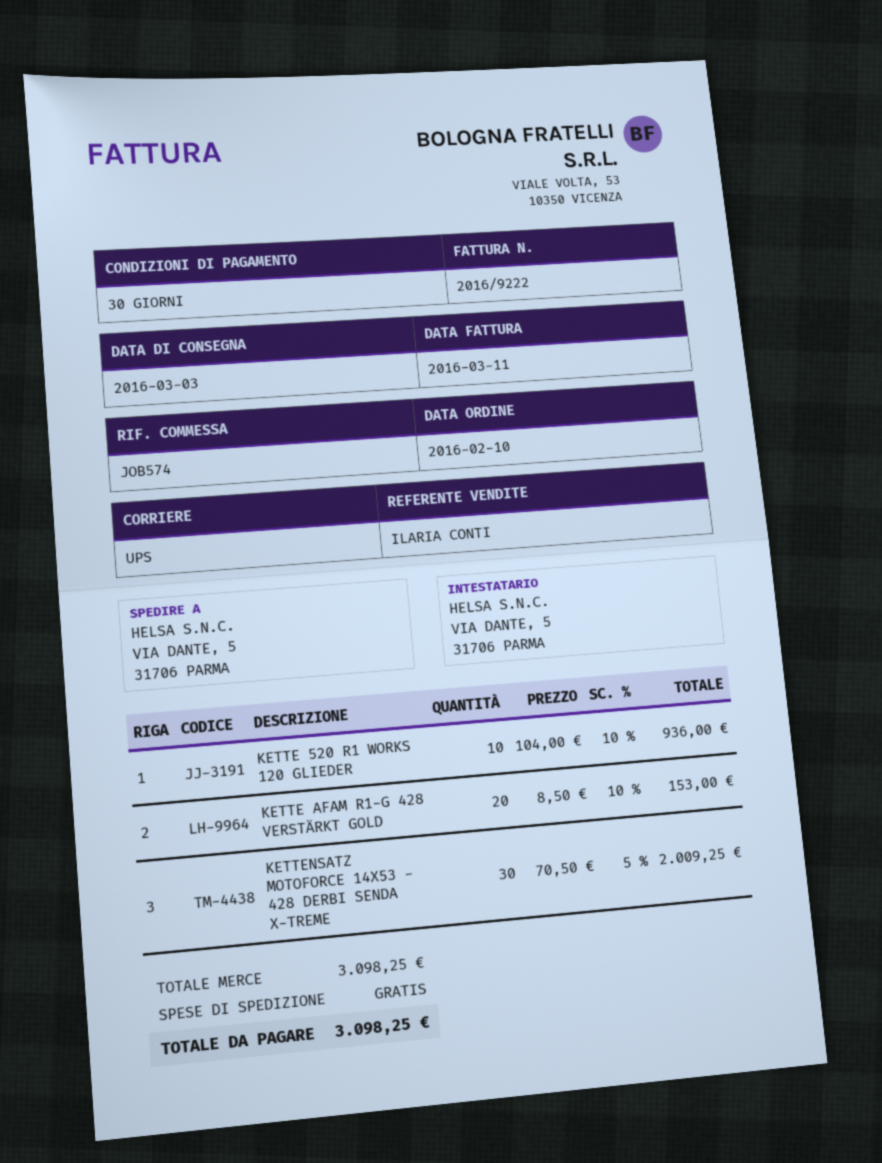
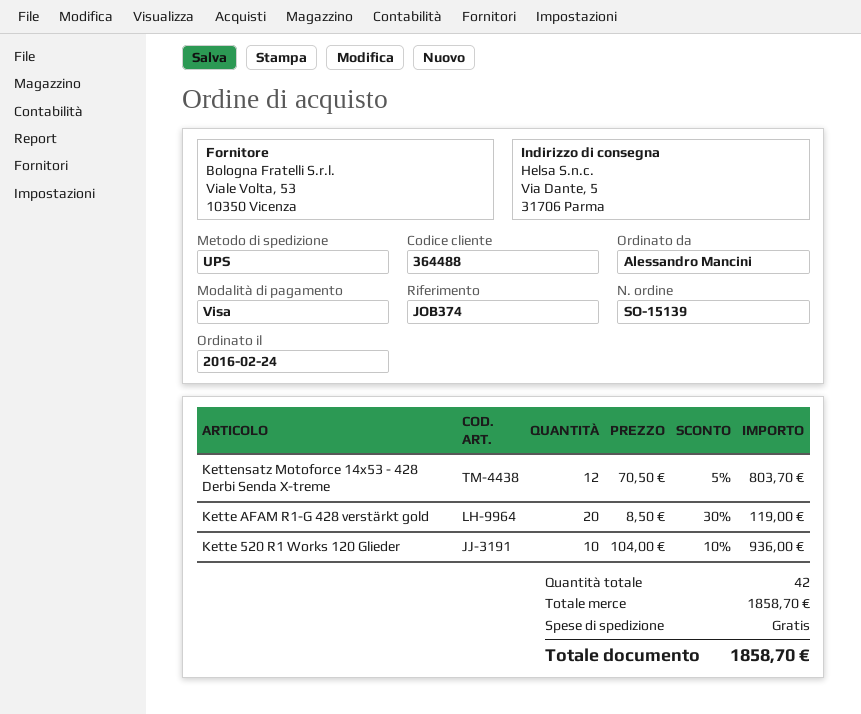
order date: 2016-02-10 -> 2016-02-24
reference: JOB574 -> JOB374
KETTE AFAM R1-G 428 VERSTÄRKT GOLD: 20 x 8.50 - 10% = 153.00 -> 20 x 8.50 - 30% = 119.00
KETTENSATZ MOTOFORCE 14X53 - 428 DERBI SENDA X-TREME: 30 x 70.50 - 5% = 2009.25 -> 12 x 70.50 - 5% = 803.70
subtotal: 3098.25 -> 1858.70
total: 3098.25 -> 1858.70

